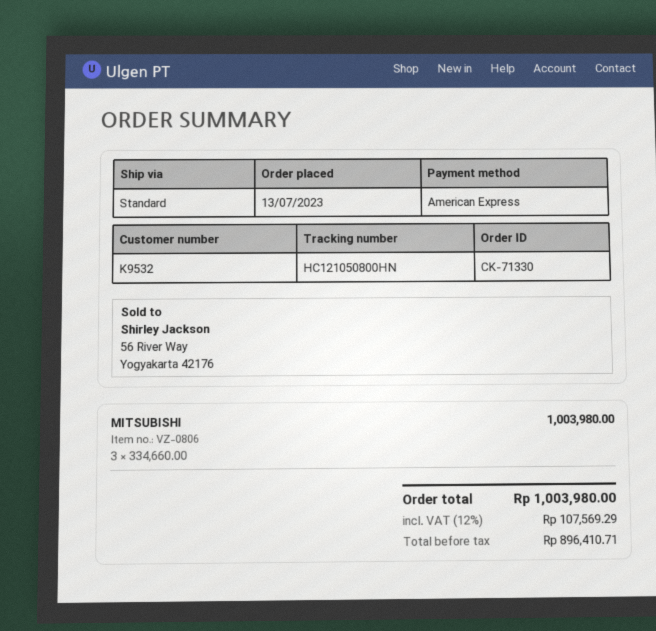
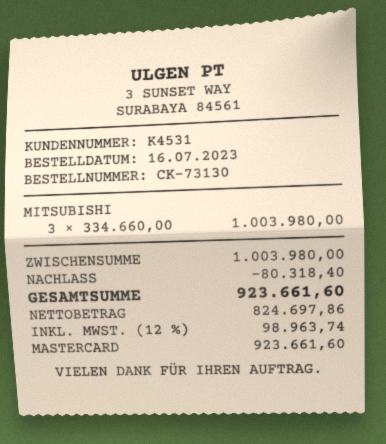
order number: CK-71330 -> CK-73130
order date: 2023-07-13 -> 2023-07-16
customer number: K9532 -> K4531
payment method: American Express -> Mastercard
discount: none -> 80318.40
net: 896410.71 -> 824697.86
tax: 12% = 107569.29 -> 12% = 98963.74
total: 1003980.00 -> 923661.60

